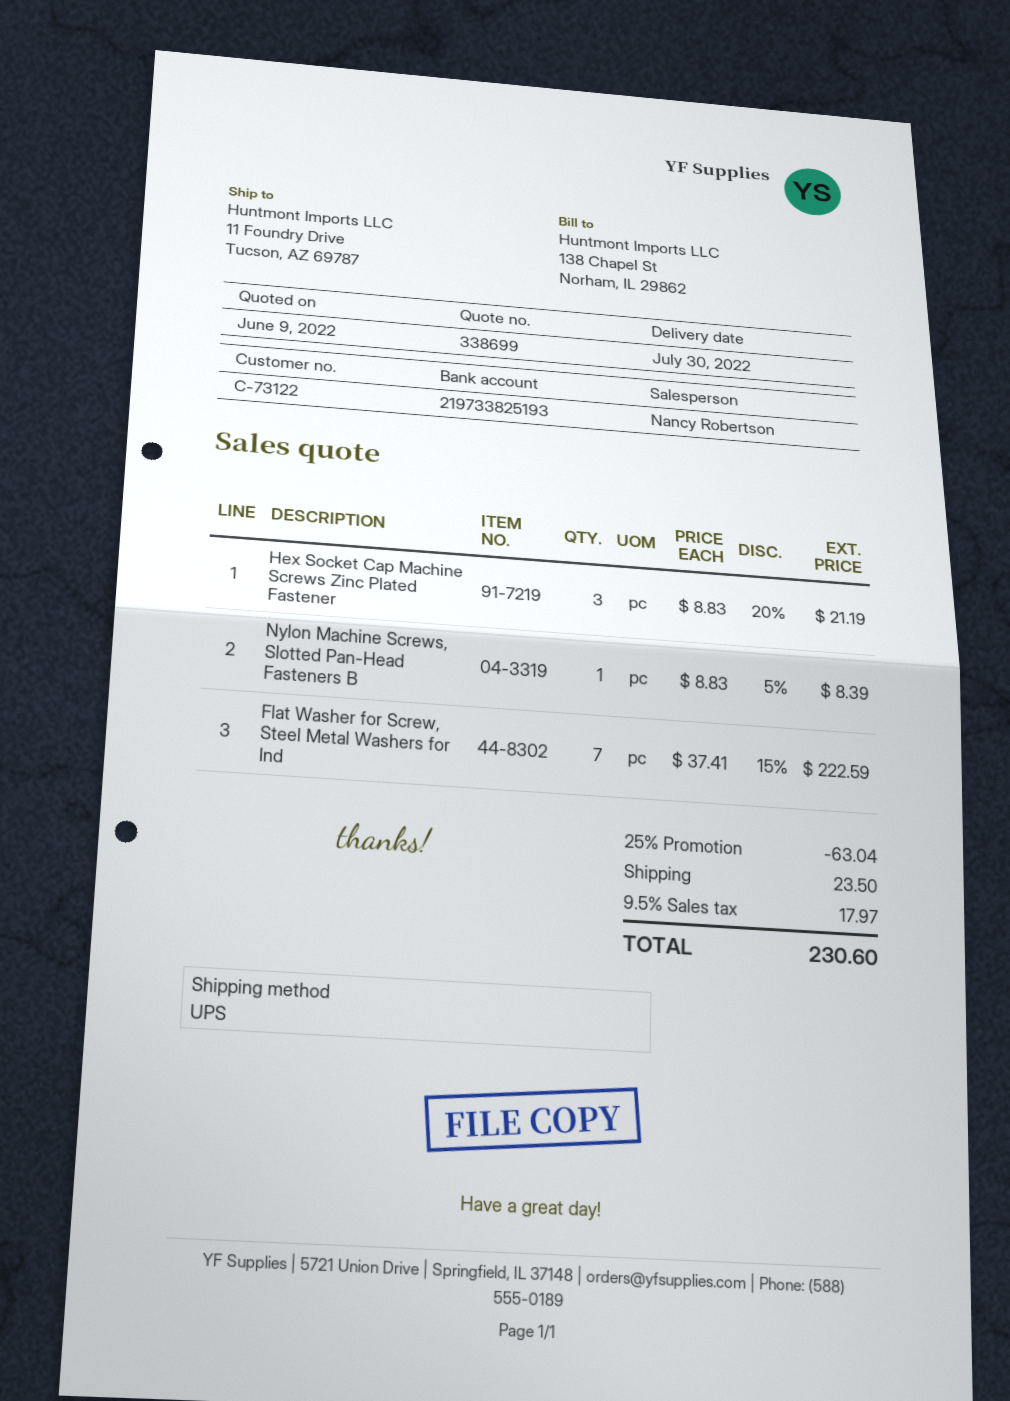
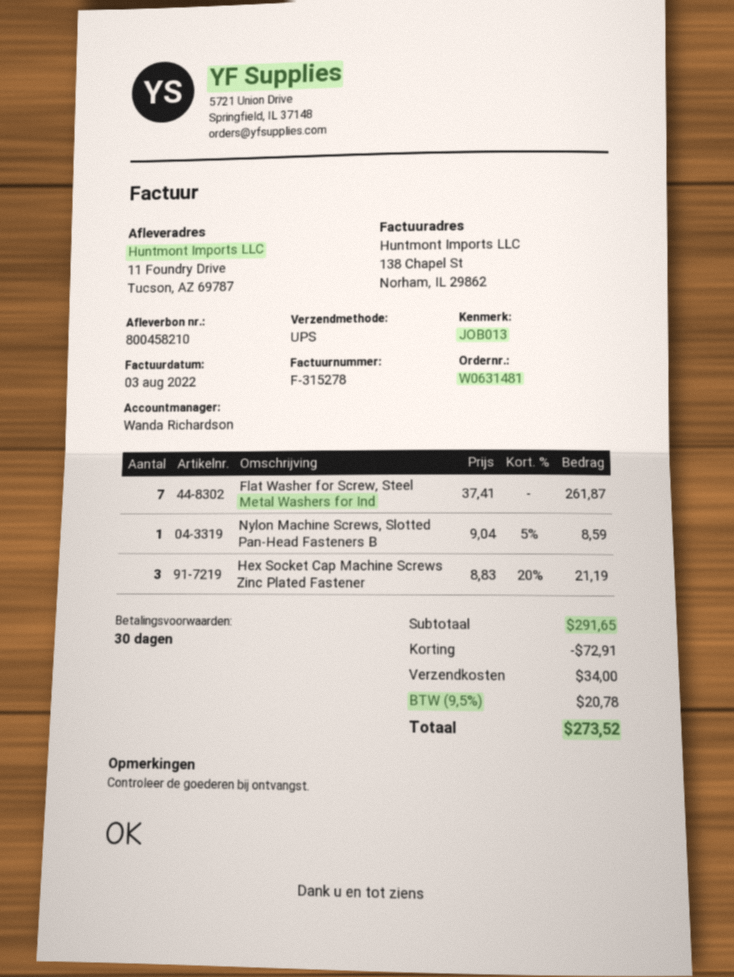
sales rep: Nancy Robertson -> Wanda Richardson
Nylon Machine Screws, Slotted Pan-Head Fasteners B: 1 x 8.83 - 5% = 8.39 -> 1 x 9.04 - 5% = 8.59
Flat Washer for Screw, Steel Metal Washers for Ind: 7 x 37.41 - 15% = 222.59 -> 7 x 37.41 = 261.87
discount: 63.04 -> 72.91
shipping: 23.50 -> 34.00
tax: 9.5% = 17.97 -> 9.5% = 20.78
total: 230.60 -> 273.52

